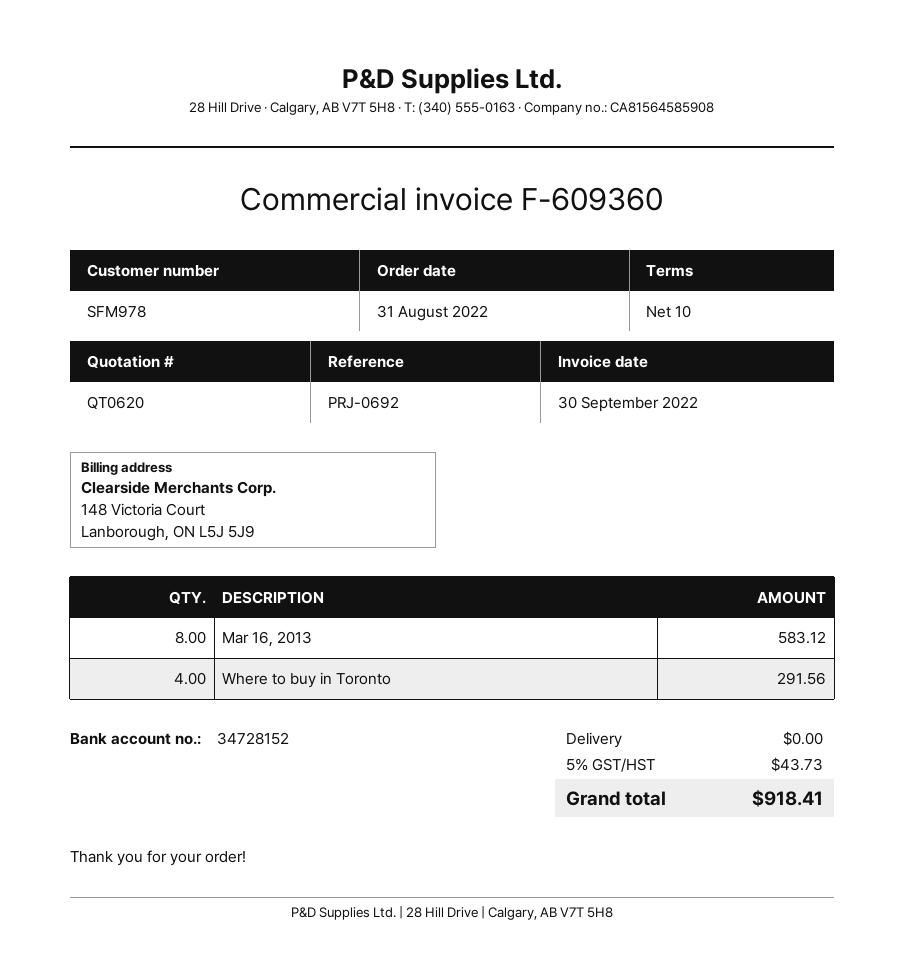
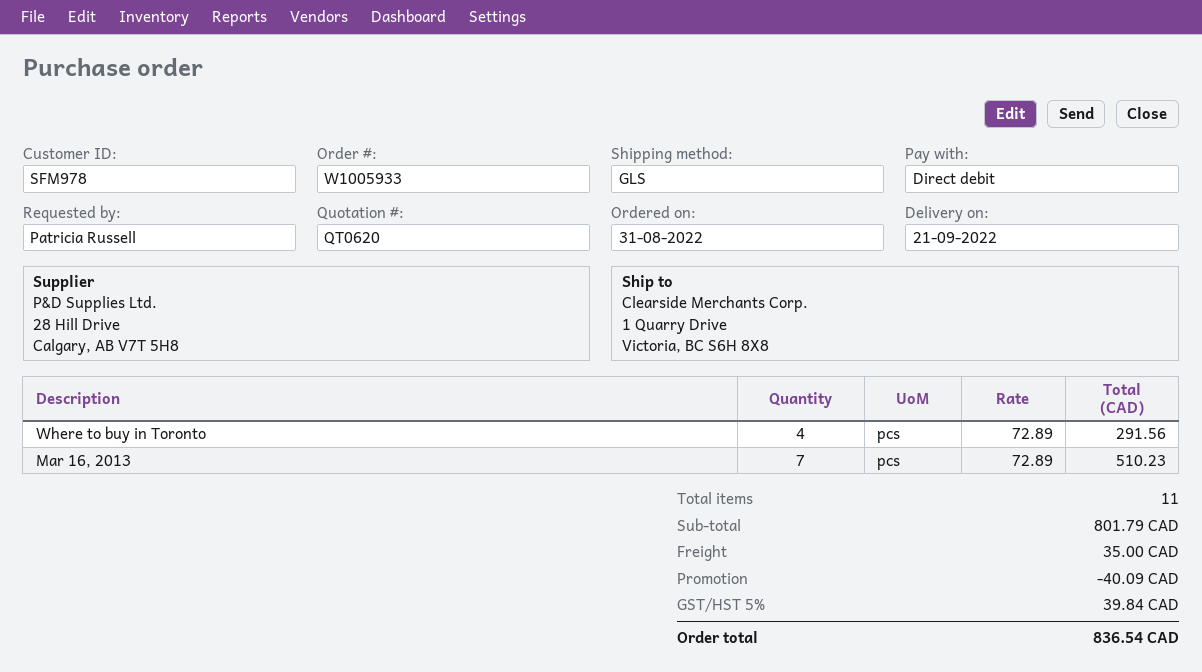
Mar 16, 2013: 8 for 583.12 -> 7 for 510.23
discount: none -> 40.09
shipping: 0.00 -> 35.00
tax: 5% = 43.73 -> 5% = 39.84
total: 918.41 -> 836.54

